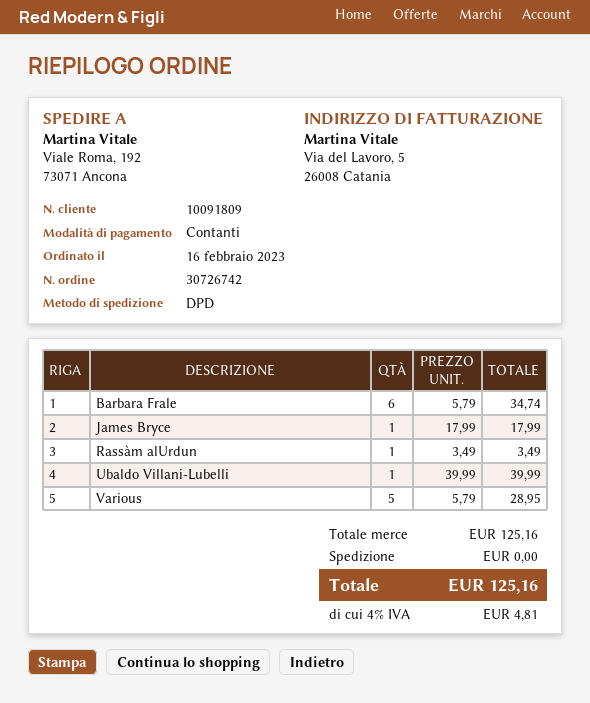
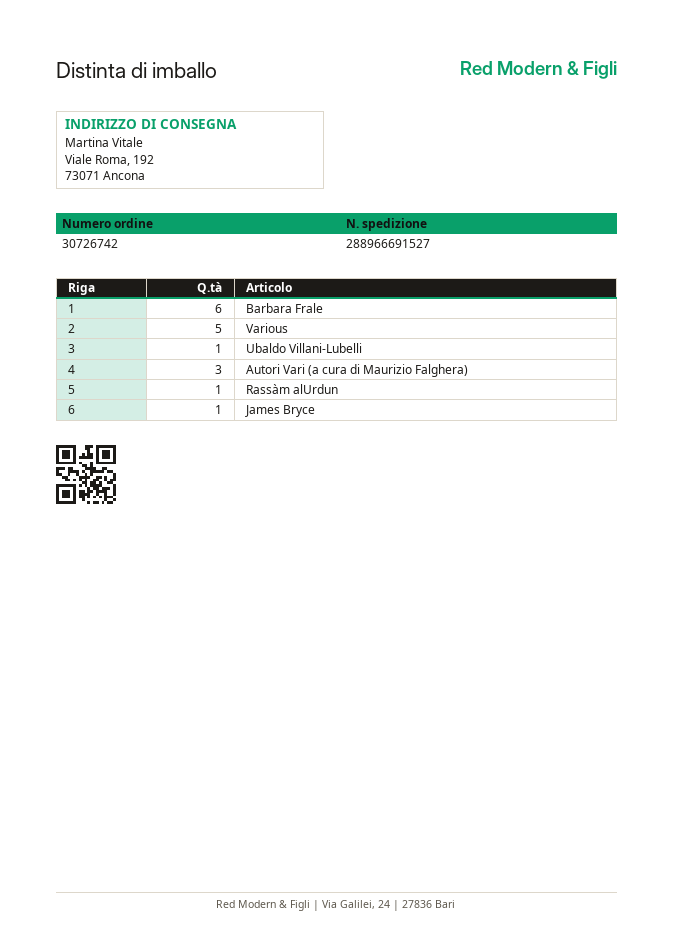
Autori Vari (a cura di Maurizio Falghera): none -> 3

